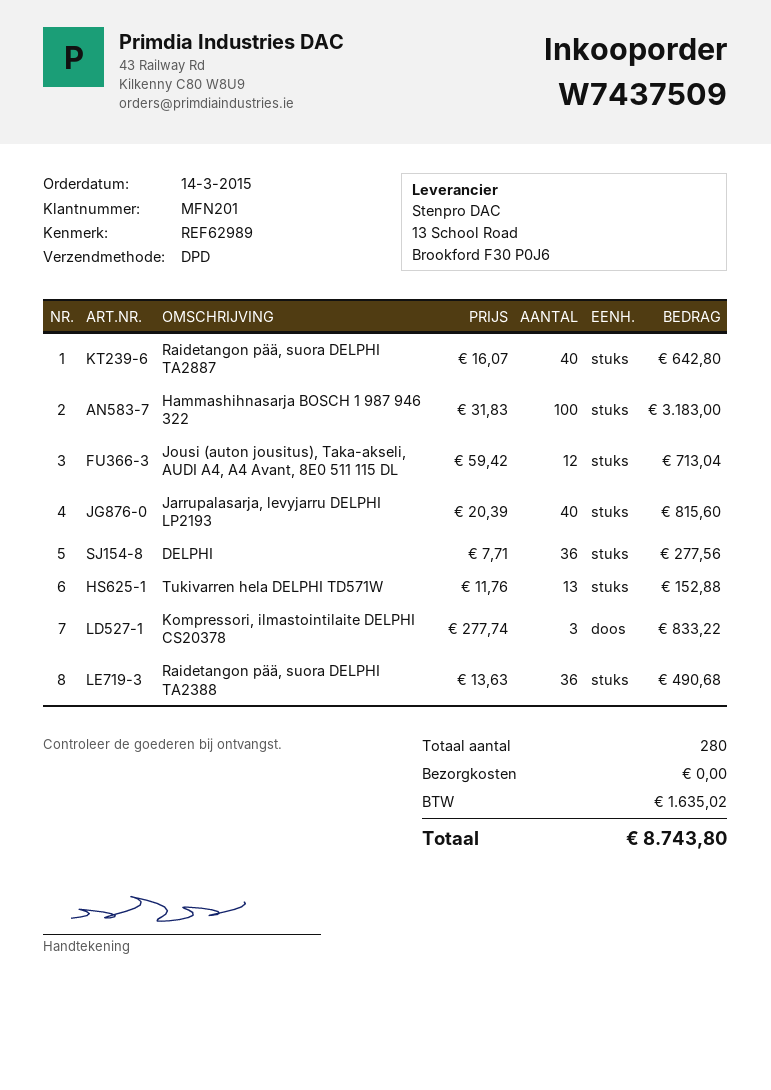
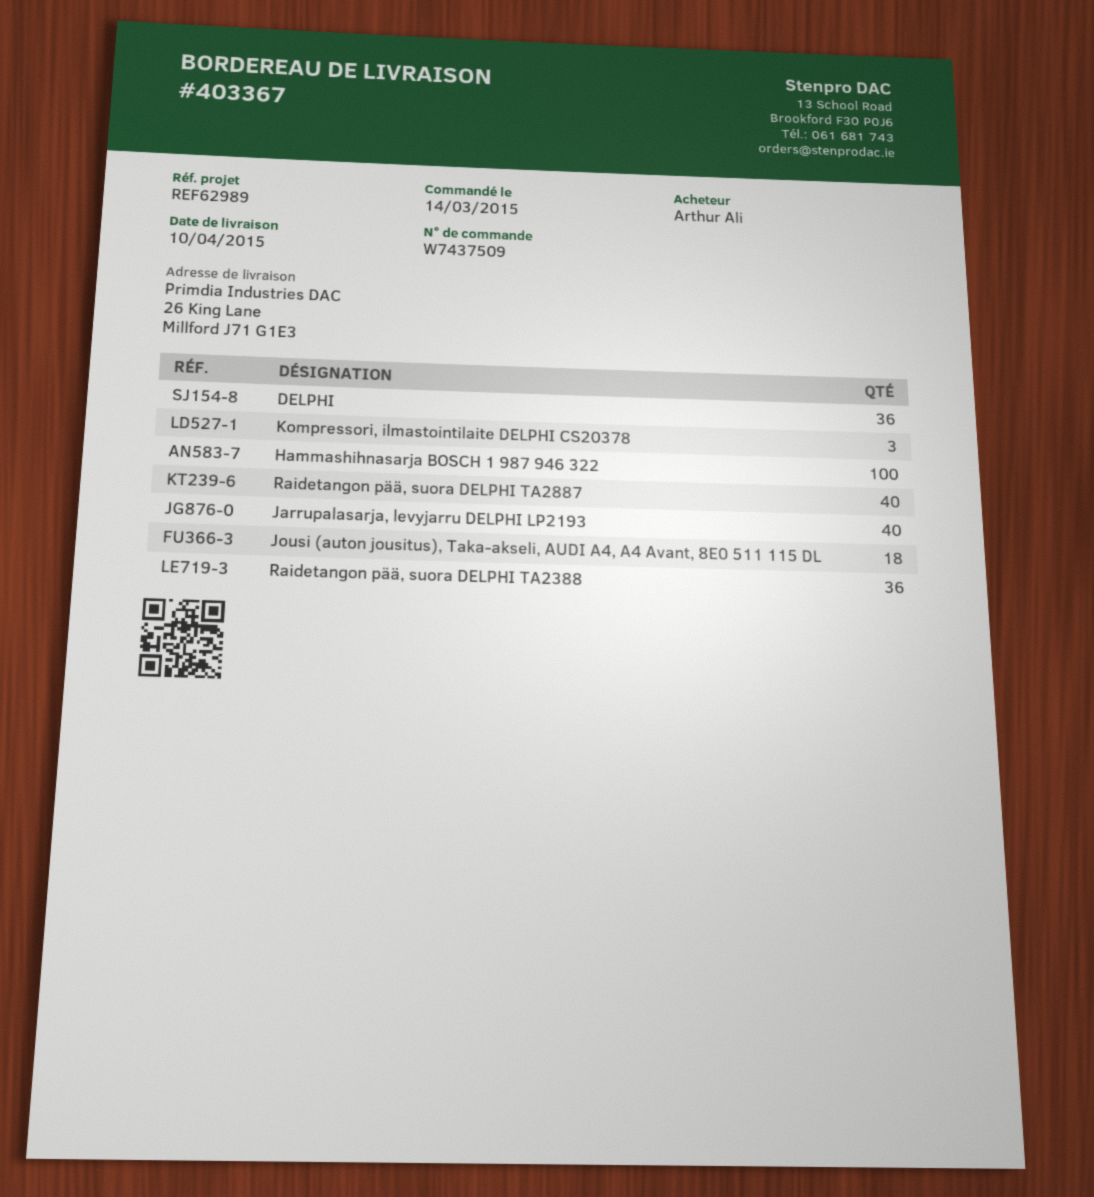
Jousi (auton jousitus), Taka-akseli, AUDI A4, A4 Avant, 8E0 511 115 DL: 12 -> 18
Tukivarren hela DELPHI TD571W: 13 -> none

